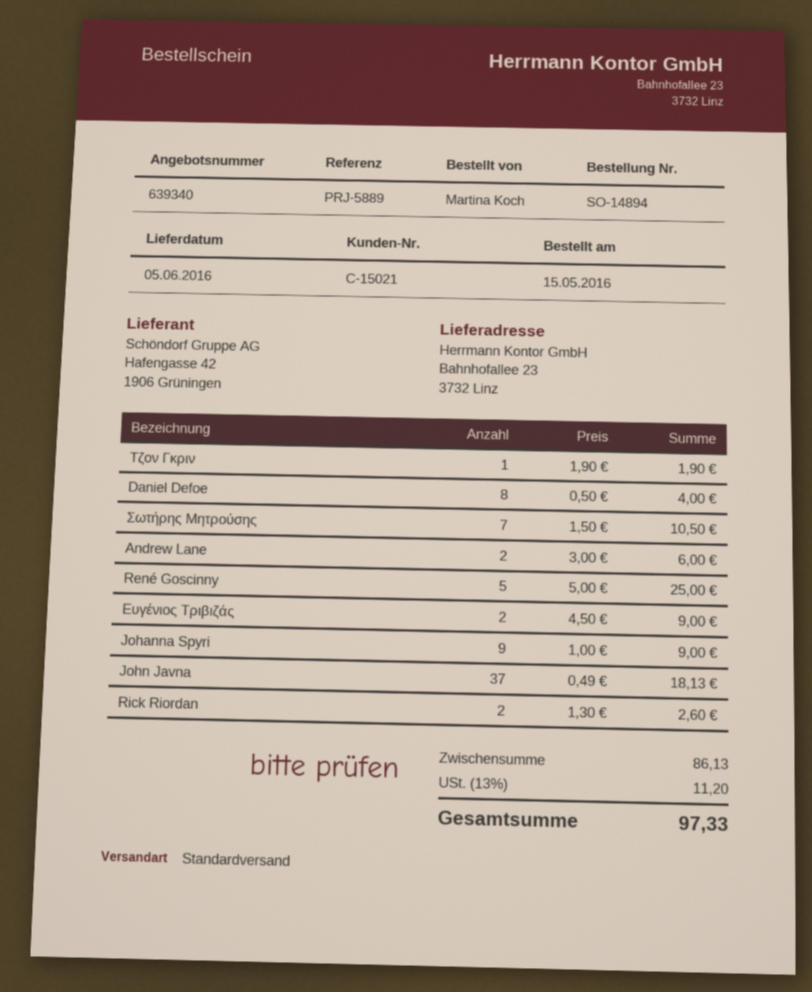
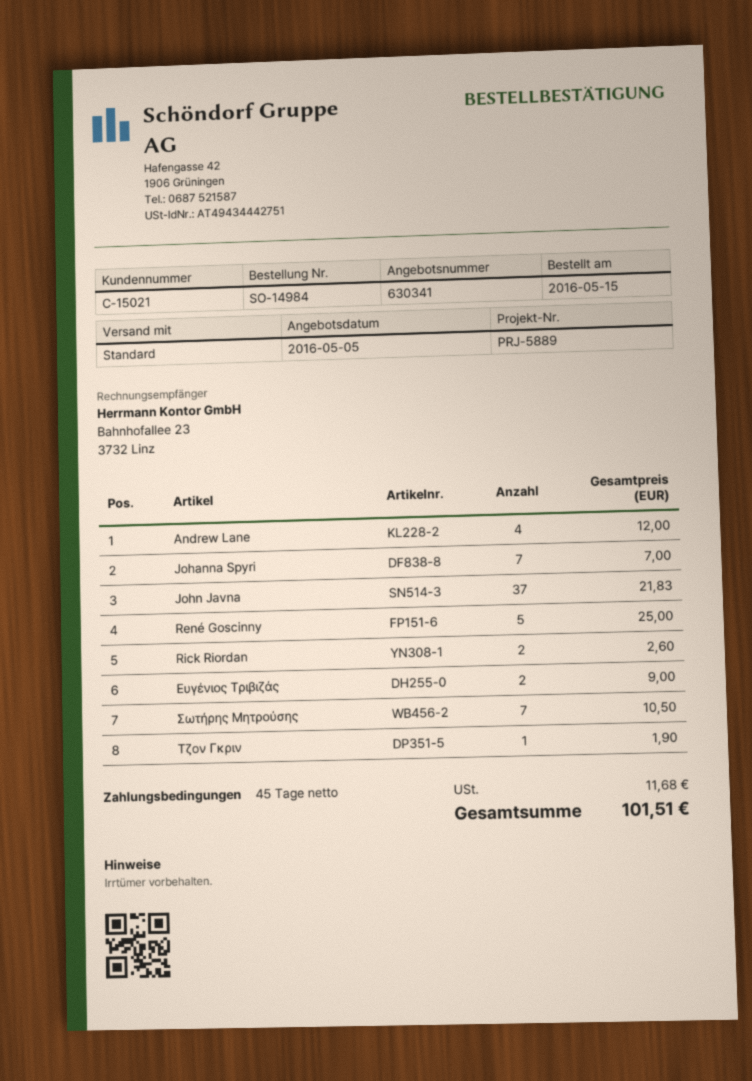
quote number: 639340 -> 630341
order number: SO-14894 -> SO-14984
Daniel Defoe: 8 for 4.00 -> none
Andrew Lane: 2 for 6.00 -> 4 for 12.00
Johanna Spyri: 9 for 9.00 -> 7 for 7.00
John Javna: 37 for 18.13 -> 37 for 21.83
tax: 11.20 -> 11.68
total: 97.33 -> 101.51

